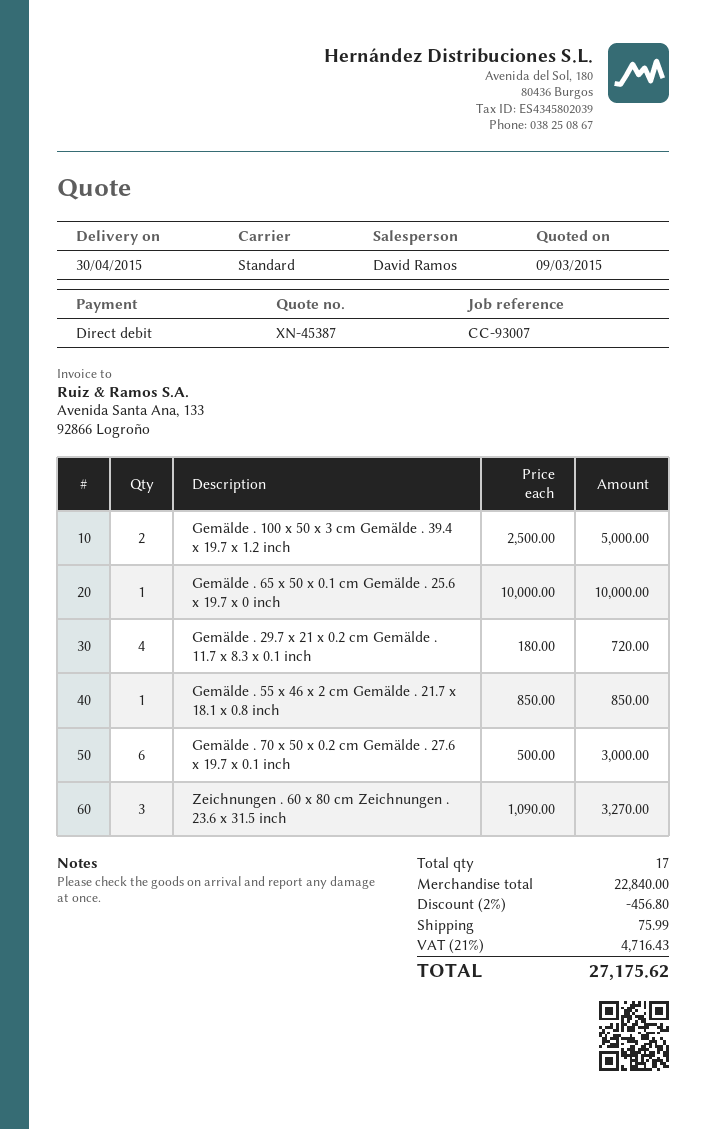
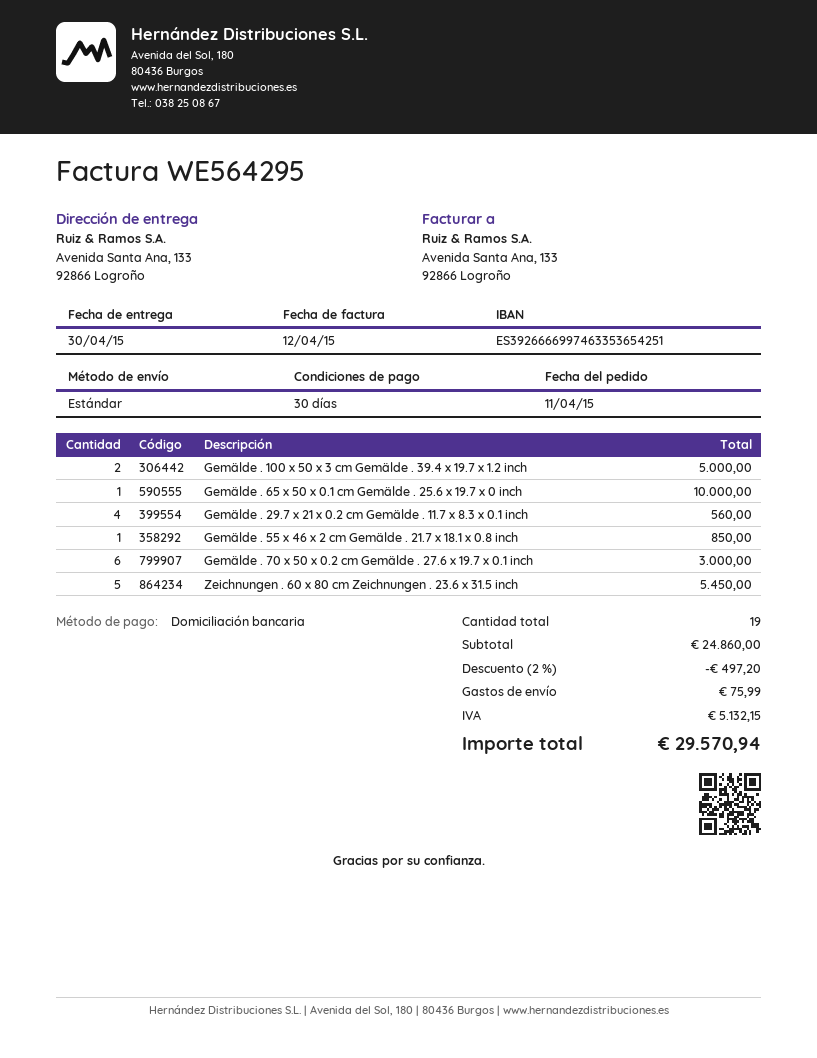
Gemälde . 29.7 x 21 x 0.2 cm Gemälde . 11.7 x 8.3 x 0.1 inch: 4 for 720.00 -> 4 for 560.00
Zeichnungen . 60 x 80 cm Zeichnungen . 23.6 x 31.5 inch: 3 for 3270.00 -> 5 for 5450.00
total quantity: 17 -> 19
subtotal: 22840.00 -> 24860.00
discount: 2% = 456.80 -> 2% = 497.20
tax: 4716.43 -> 5132.15
total: 27175.62 -> 29570.94

